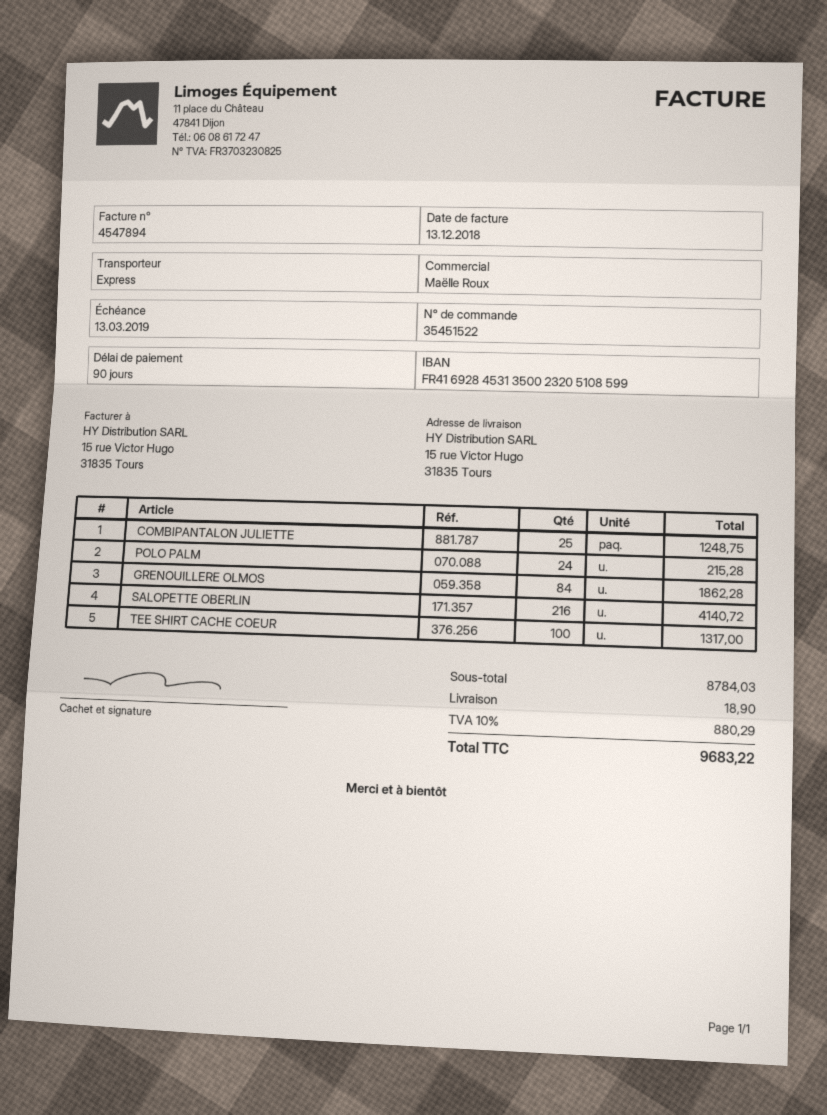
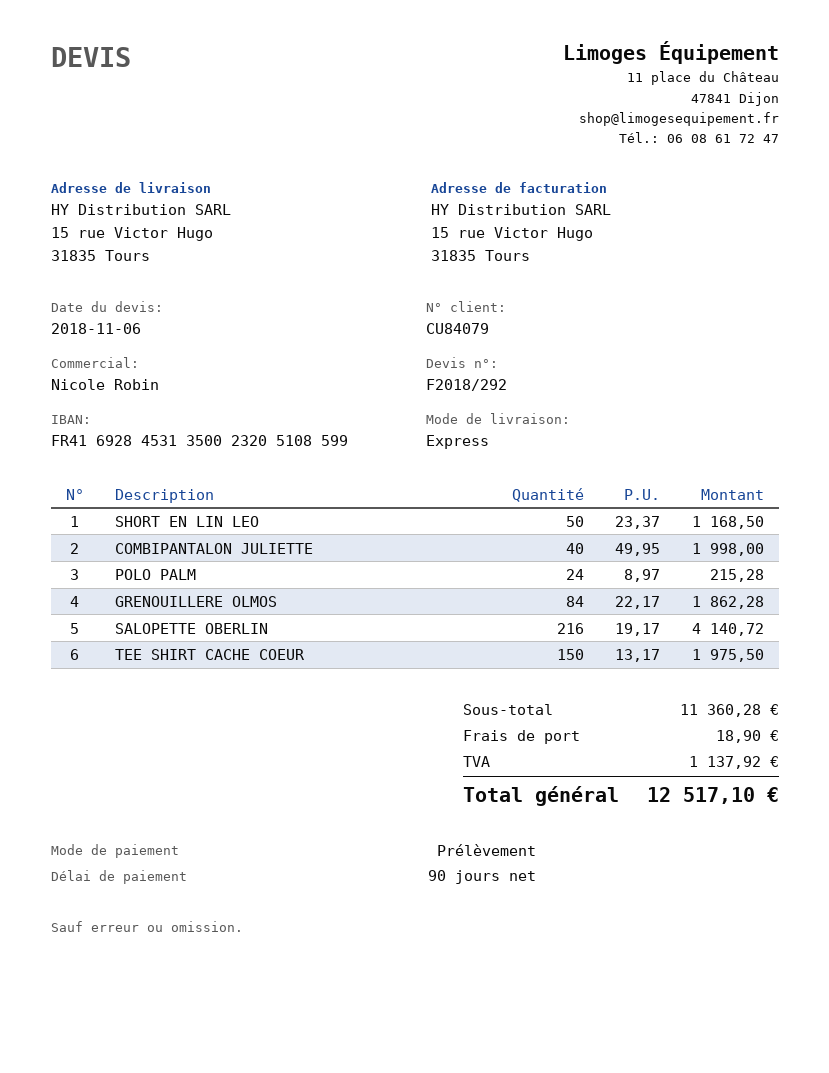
sales rep: Maëlle Roux -> Nicole Robin
COMBIPANTALON JULIETTE: 25 for 1248.75 -> 40 for 1998.00
TEE SHIRT CACHE COEUR: 100 for 1317.00 -> 150 for 1975.50
SHORT EN LIN LEO: none -> 50 for 1168.50
subtotal: 8784.03 -> 11360.28
tax: 880.29 -> 1137.92
total: 9683.22 -> 12517.10

